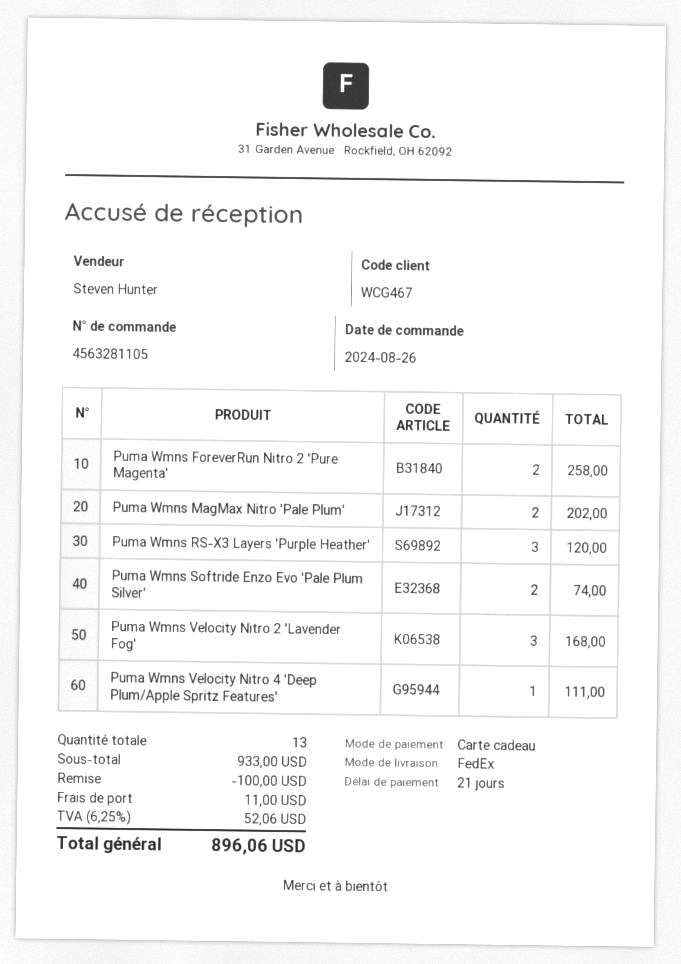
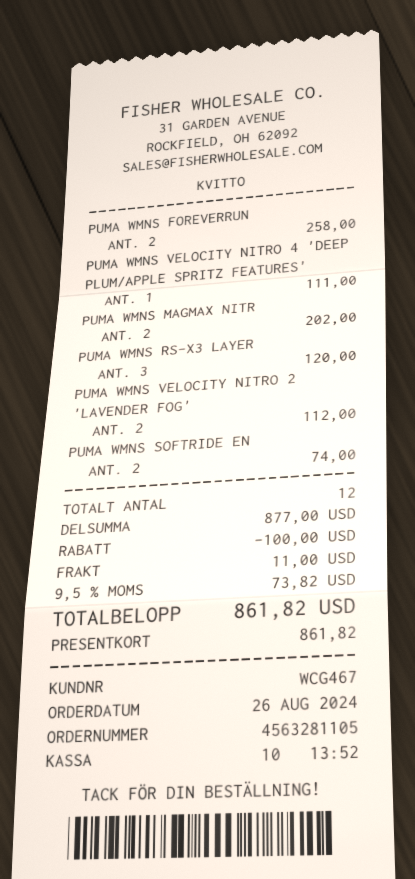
Puma Wmns Velocity Nitro 2 'Lavender Fog': 3 for 168.00 -> 2 for 112.00
total quantity: 13 -> 12
subtotal: 933.00 -> 877.00
tax: 6.25% = 52.06 -> 9.5% = 73.82
total: 896.06 -> 861.82

